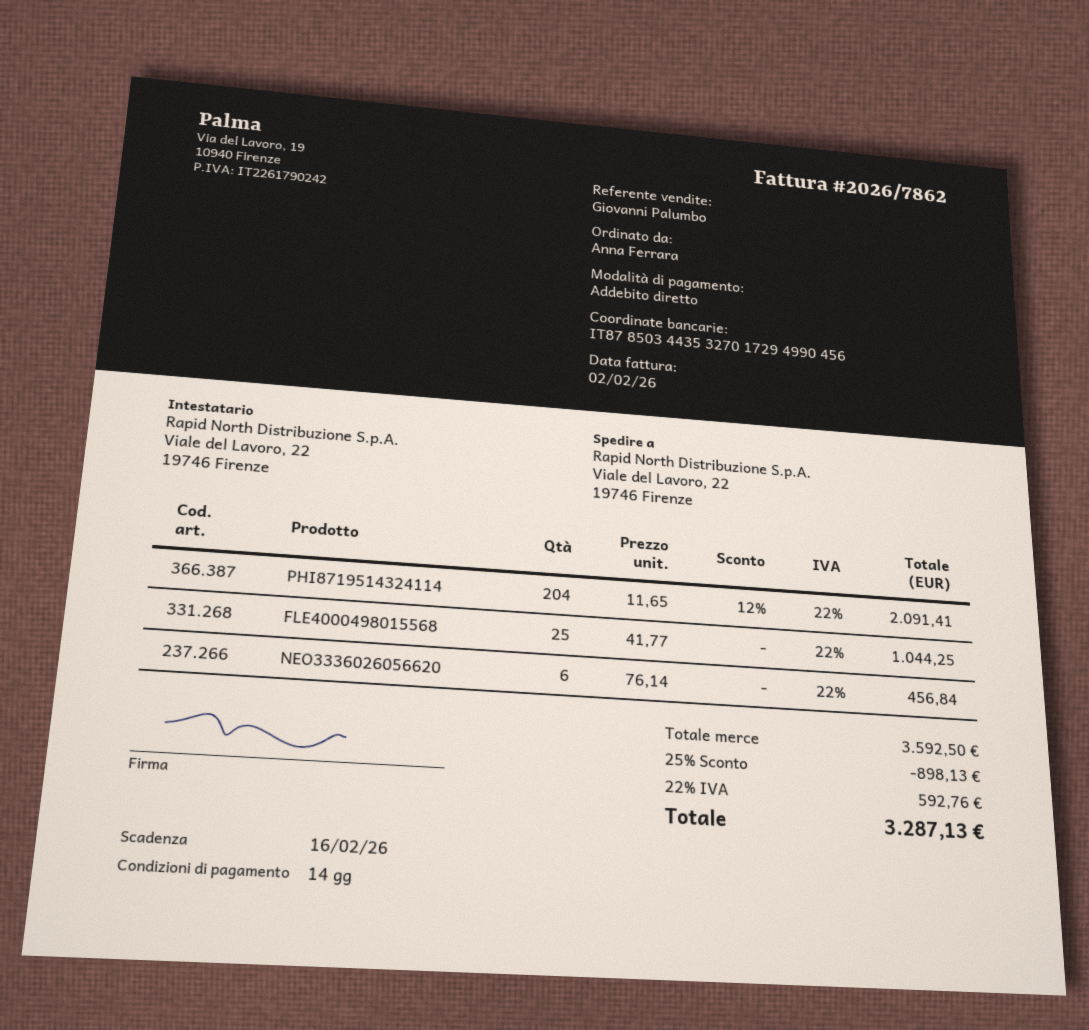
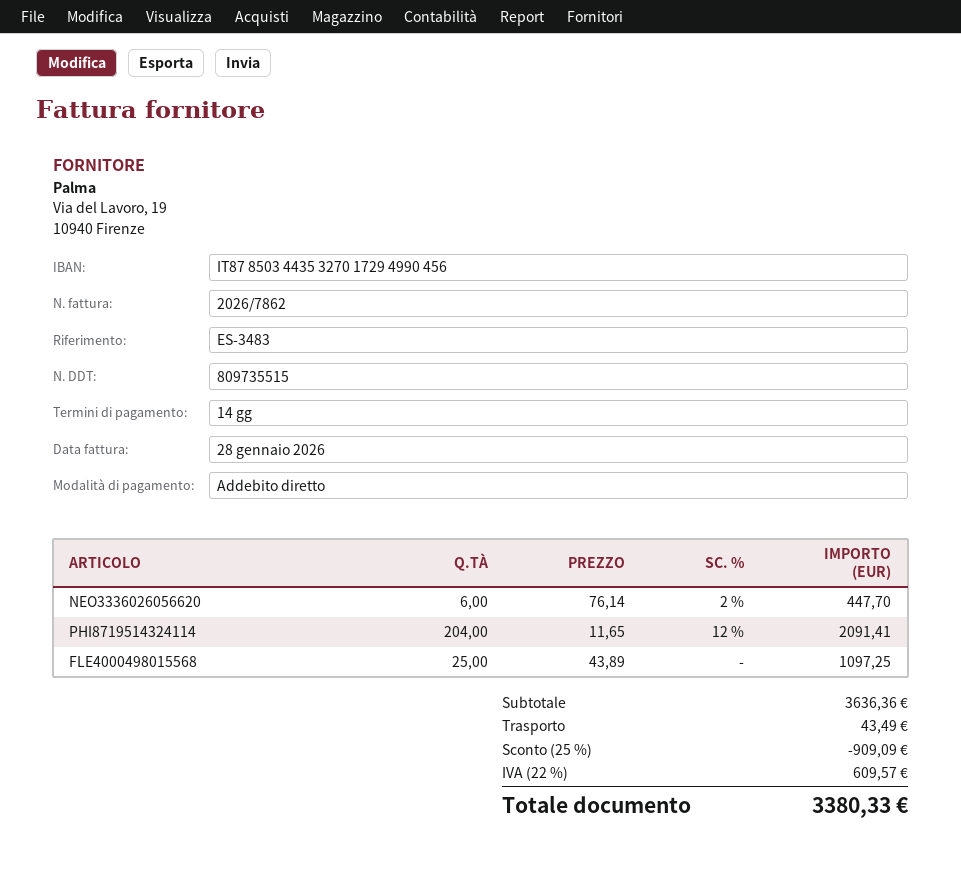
invoice date: 2026-02-02 -> 2026-01-28
FLE4000498015568: 25 x 41.77 = 1044.25 -> 25 x 43.89 = 1097.25
NEO3336026056620: 6 x 76.14 = 456.84 -> 6 x 76.14 - 2% = 447.70
subtotal: 3592.50 -> 3636.36
discount: 25% = 898.13 -> 25% = 909.09
shipping: none -> 43.49
tax: 22% = 592.76 -> 22% = 609.57
total: 3287.13 -> 3380.33

